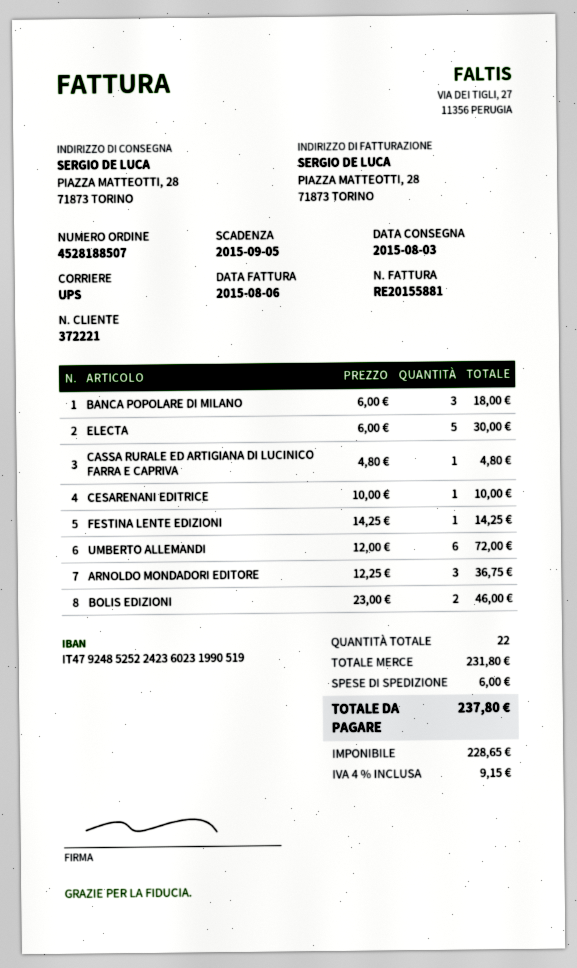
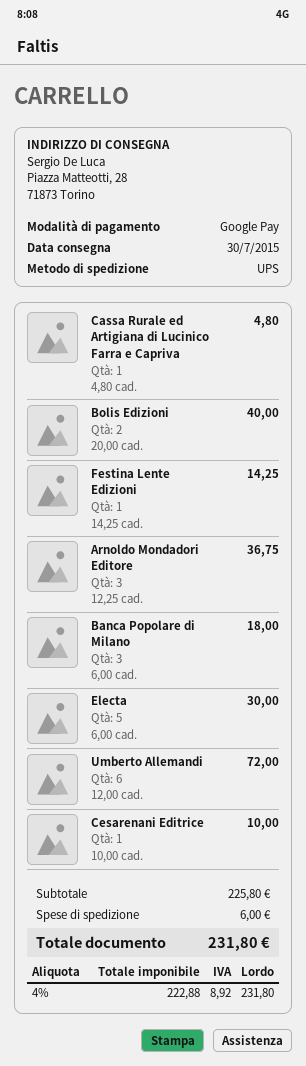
delivery date: 2015-08-03 -> 2015-07-30
BOLIS EDIZIONI: 2 x 23.00 = 46.00 -> 2 x 20.00 = 40.00
subtotal: 231.80 -> 225.80
net: 228.65 -> 222.88
tax: 4% = 9.15 -> 4% = 8.92
total: 237.80 -> 231.80

